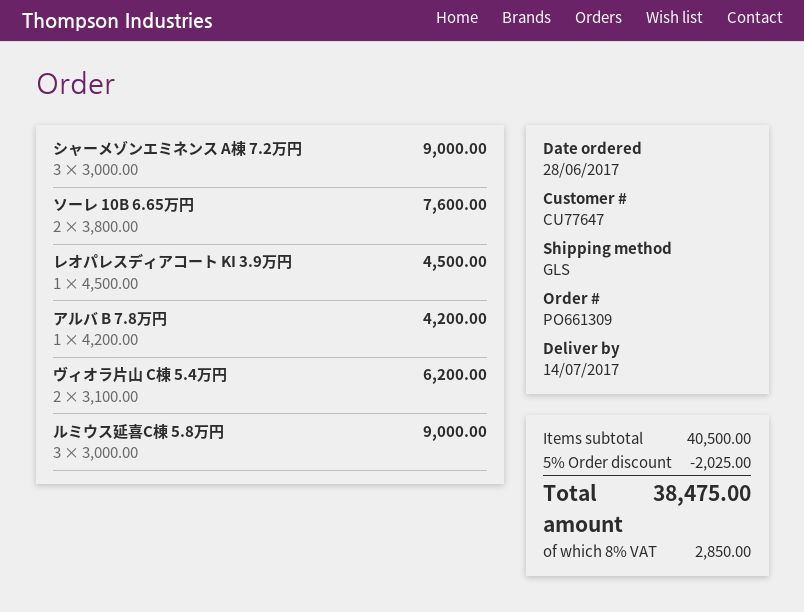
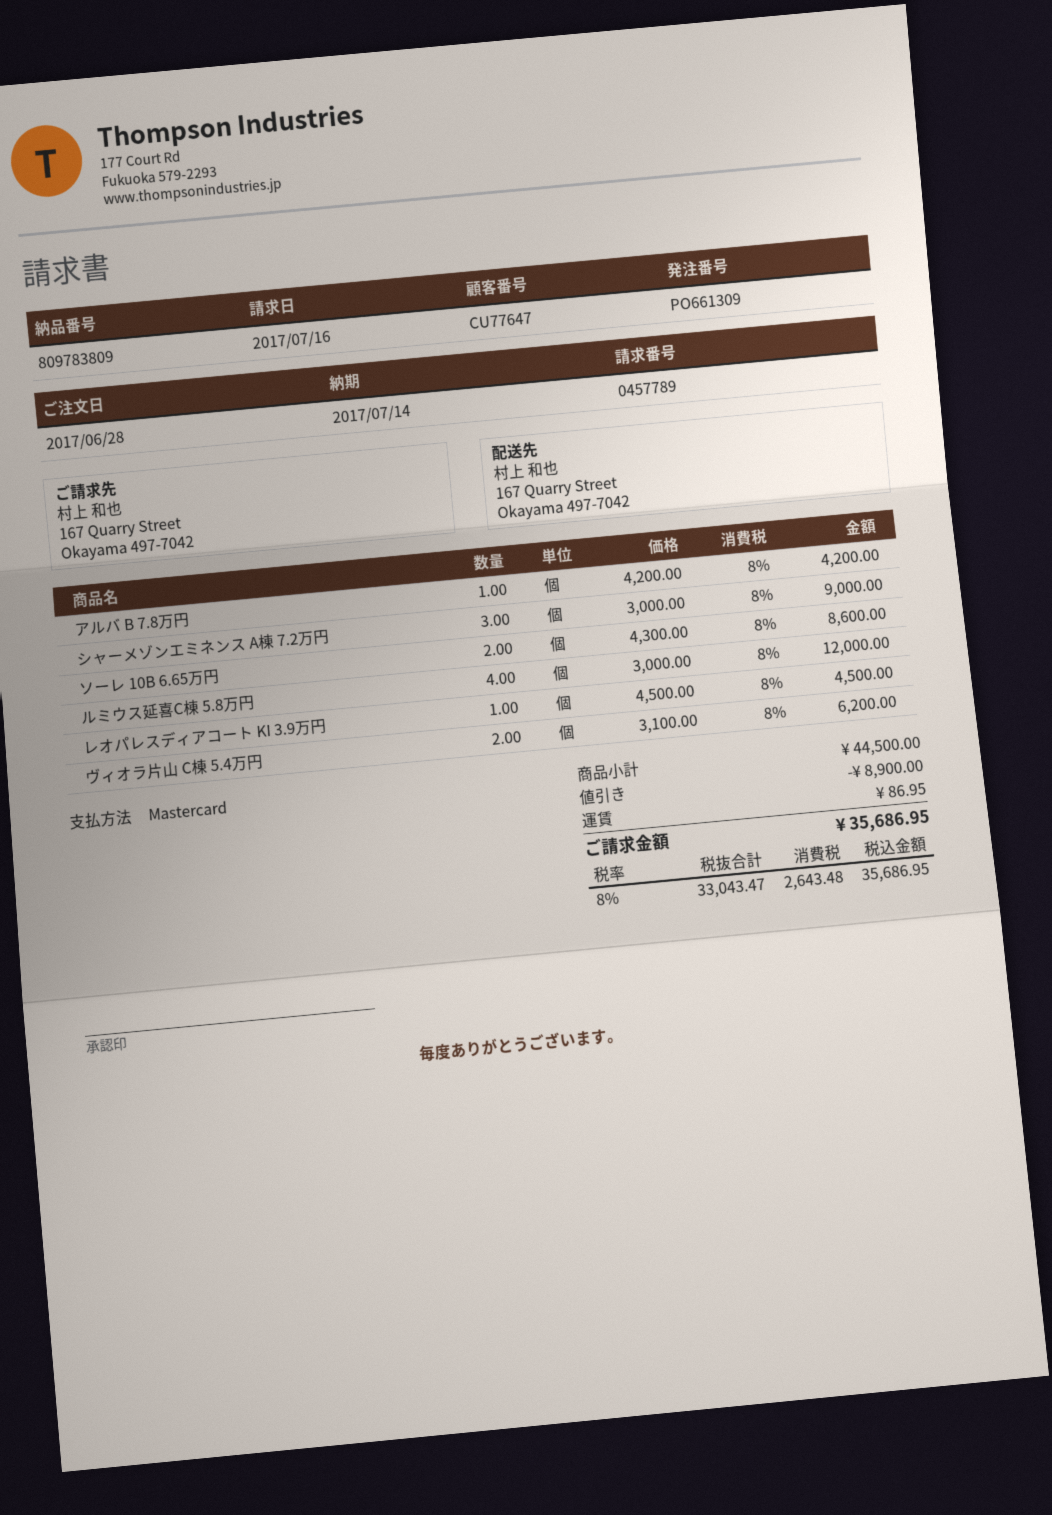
ソーレ 10B 6.65万円: 2 x 3800.00 = 7600.00 -> 2 x 4300.00 = 8600.00
ルミウス延喜C棟 5.8万円: 3 x 3000.00 = 9000.00 -> 4 x 3000.00 = 12000.00
subtotal: 40500.00 -> 44500.00
discount: 2025.00 -> 8900.00
shipping: none -> 86.95
tax: 8% = 2850.00 -> 8% = 2643.48
total: 38475.00 -> 35686.95

